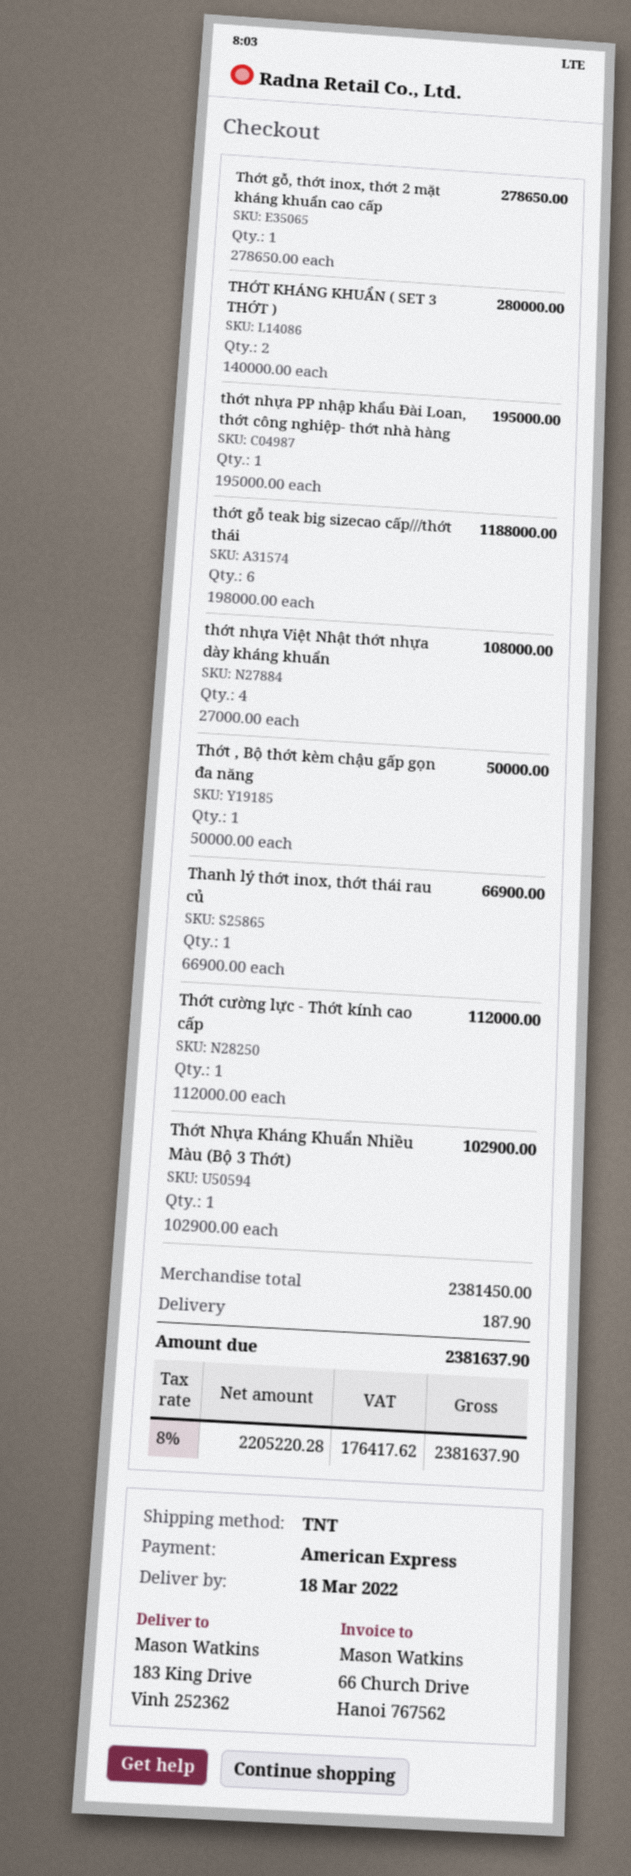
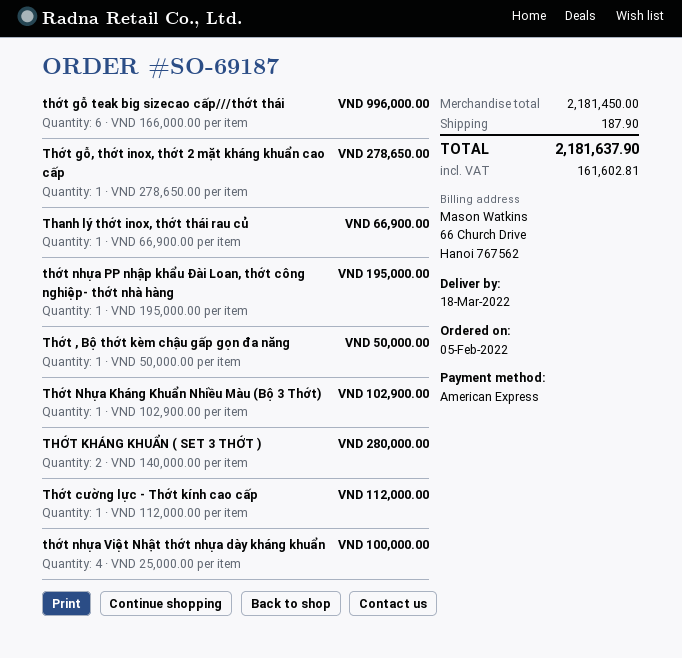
thớt gỗ teak big sizecao cấp///thớt thái: 6 x 198000.00 = 1188000.00 -> 6 x 166000.00 = 996000.00
thớt nhựa Việt Nhật thớt nhựa dày kháng khuẩn: 4 x 27000.00 = 108000.00 -> 4 x 25000.00 = 100000.00
subtotal: 2381450.00 -> 2181450.00
tax: 176417.62 -> 161602.81
total: 2381637.90 -> 2181637.90

